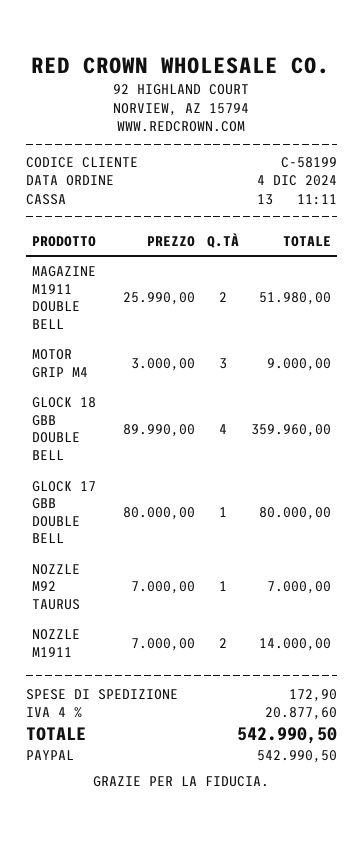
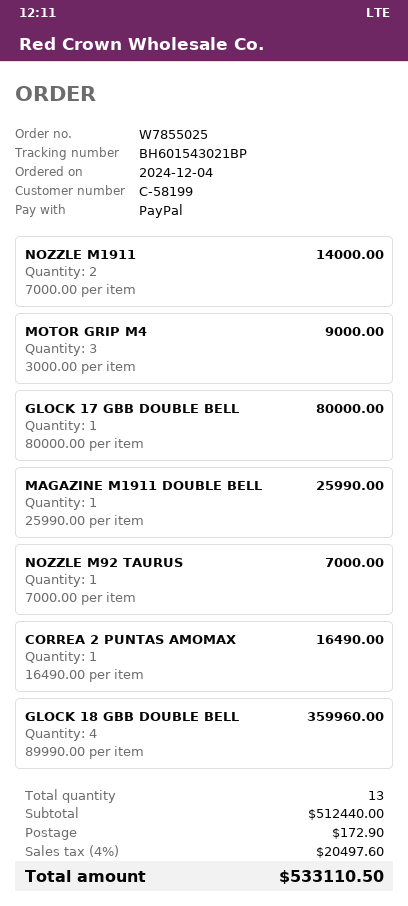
MAGAZINE M1911 DOUBLE BELL: 2 x 25990.00 = 51980.00 -> 1 x 25990.00 = 25990.00
CORREA 2 PUNTAS AMOMAX: none -> 1 x 16490.00 = 16490.00
tax: 4% = 20877.60 -> 4% = 20497.60
total: 542990.50 -> 533110.50

